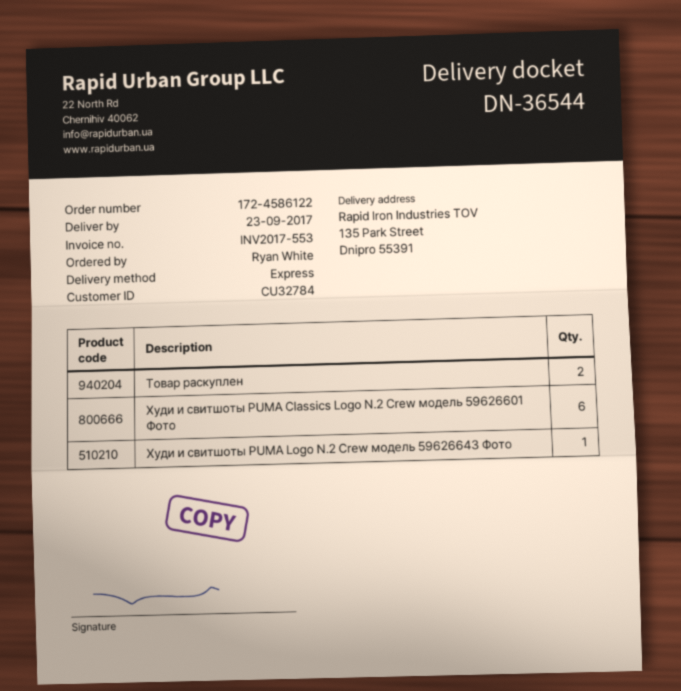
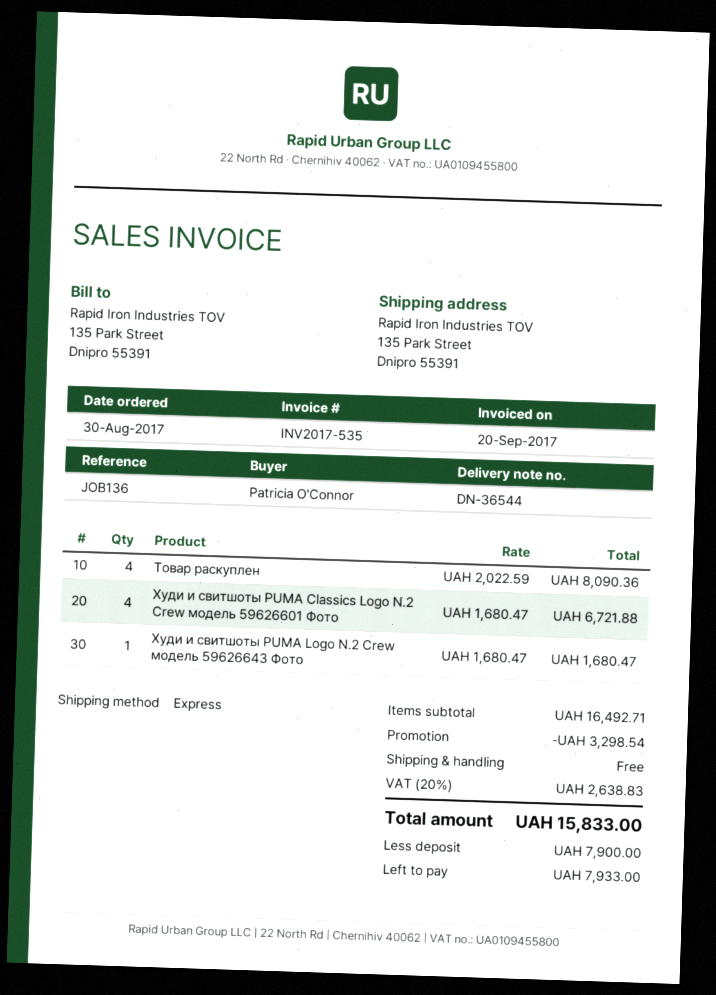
invoice number: INV2017-553 -> INV2017-535
ordered by: Ryan White -> Patricia O'Connor
Товар раскуплен: 2 -> 4
Худи и свитшоты PUMA Classics Logo N.2 Crew модель 59626601 Фото: 6 -> 4

